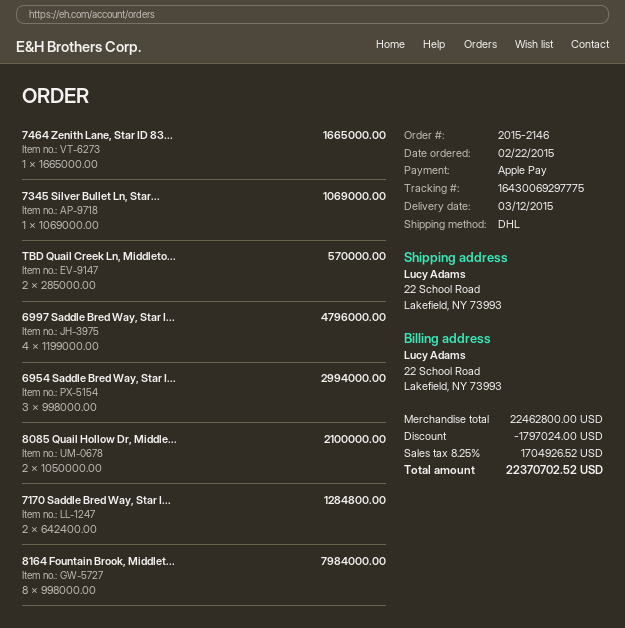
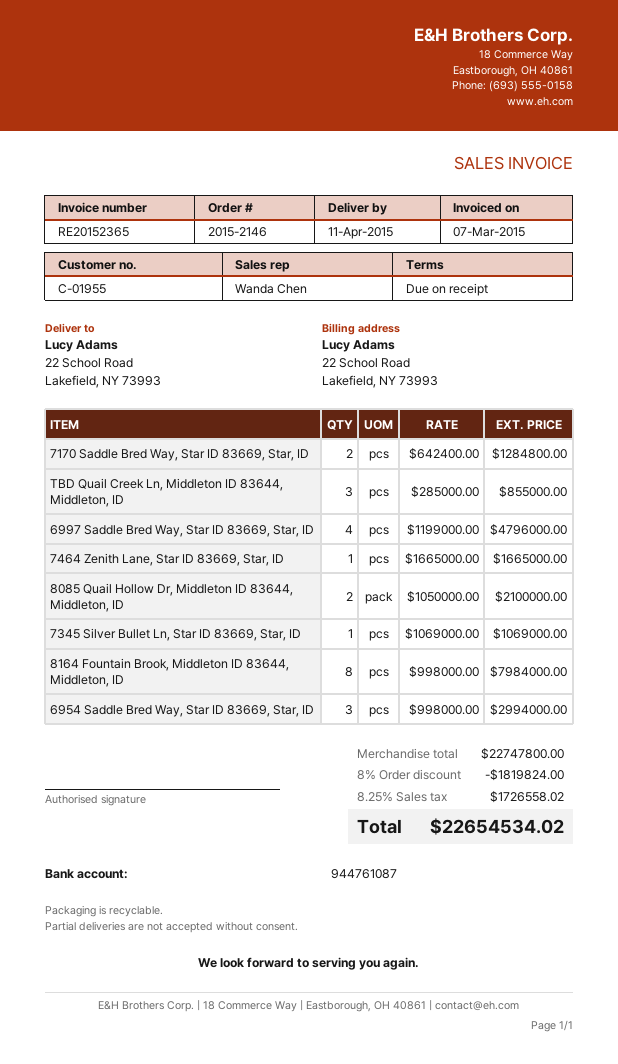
delivery date: 2015-03-12 -> 2015-04-11
TBD Quail Creek Ln, Middleto...: 2 x 285000.00 = 570000.00 -> 3 x 285000.00 = 855000.00
subtotal: 22462800.00 -> 22747800.00
discount: 1797024.00 -> 1819824.00
tax: 8.25% = 1704926.52 -> 8.25% = 1726558.02
total: 22370702.52 -> 22654534.02

